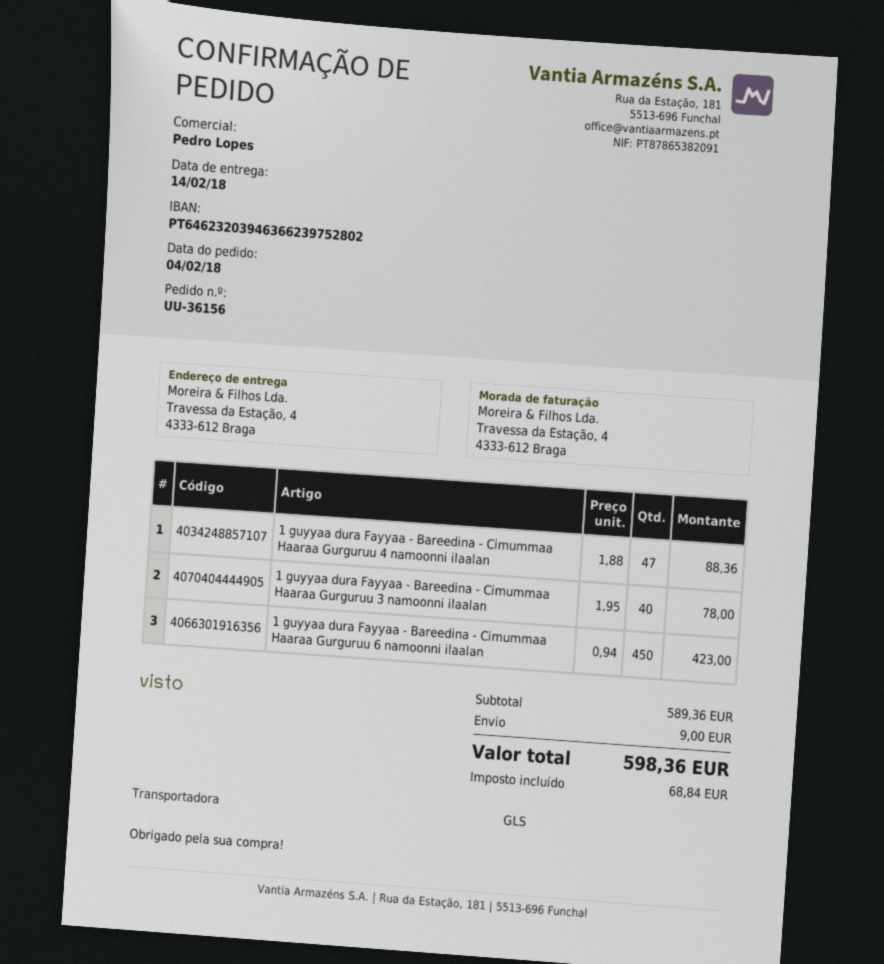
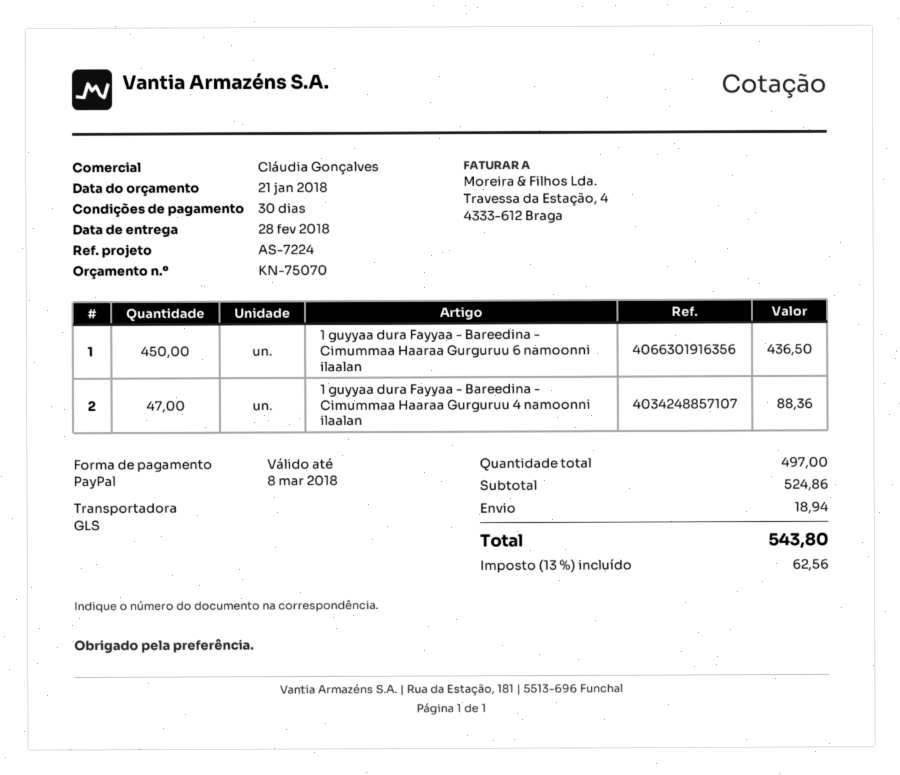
delivery date: 2018-02-14 -> 2018-02-28
sales rep: Pedro Lopes -> Cláudia Gonçalves
1 guyyaa dura Fayyaa - Bareedina - Cimummaa Haaraa Gurguruu 3 namoonni ilaalan: 40 for 78.00 -> none
1 guyyaa dura Fayyaa - Bareedina - Cimummaa Haaraa Gurguruu 6 namoonni ilaalan: 450 for 423.00 -> 450 for 436.50
subtotal: 589.36 -> 524.86
shipping: 9.00 -> 18.94
tax: 68.84 -> 62.56
total: 598.36 -> 543.80

